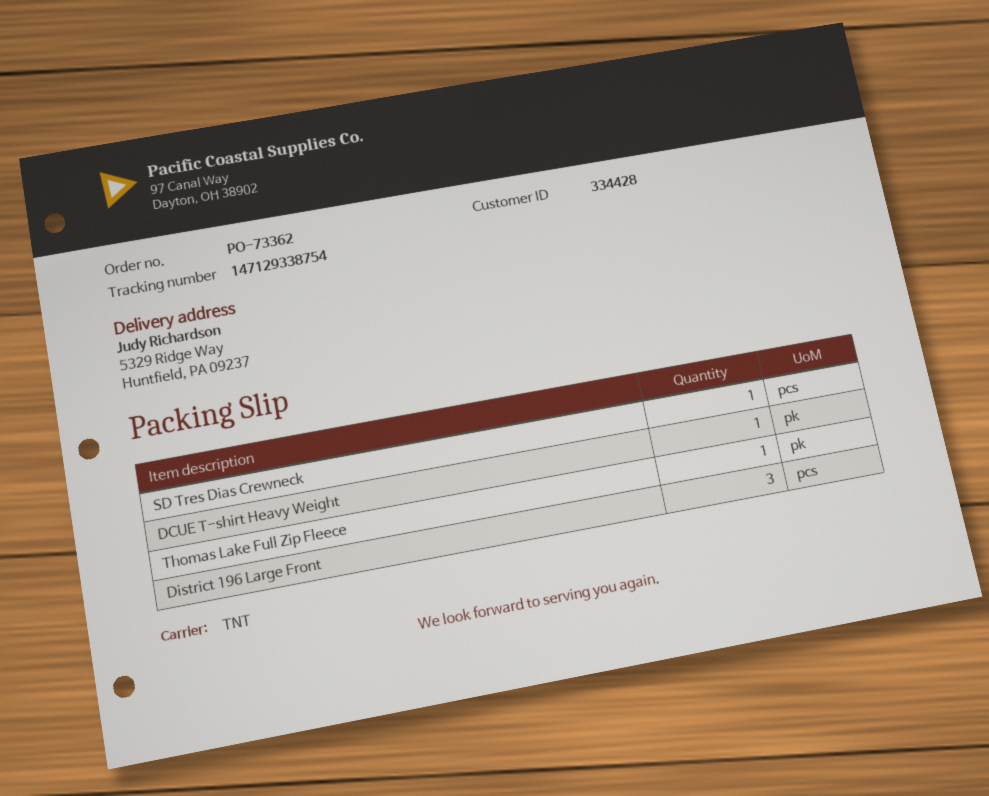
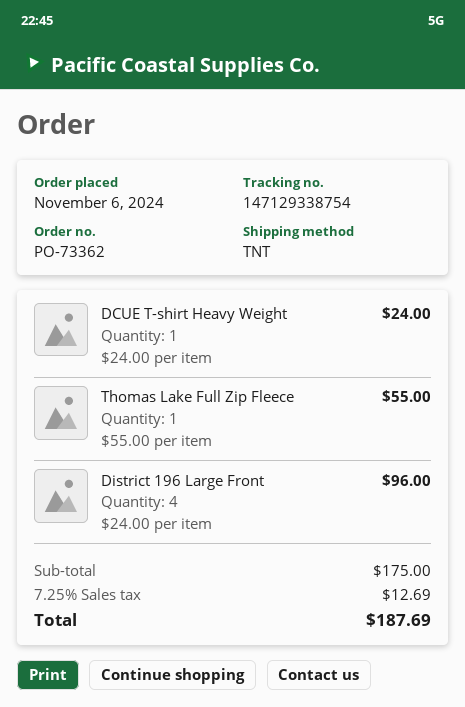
SD Tres Dias Crewneck: 1 -> none
District 196 Large Front: 3 -> 4

